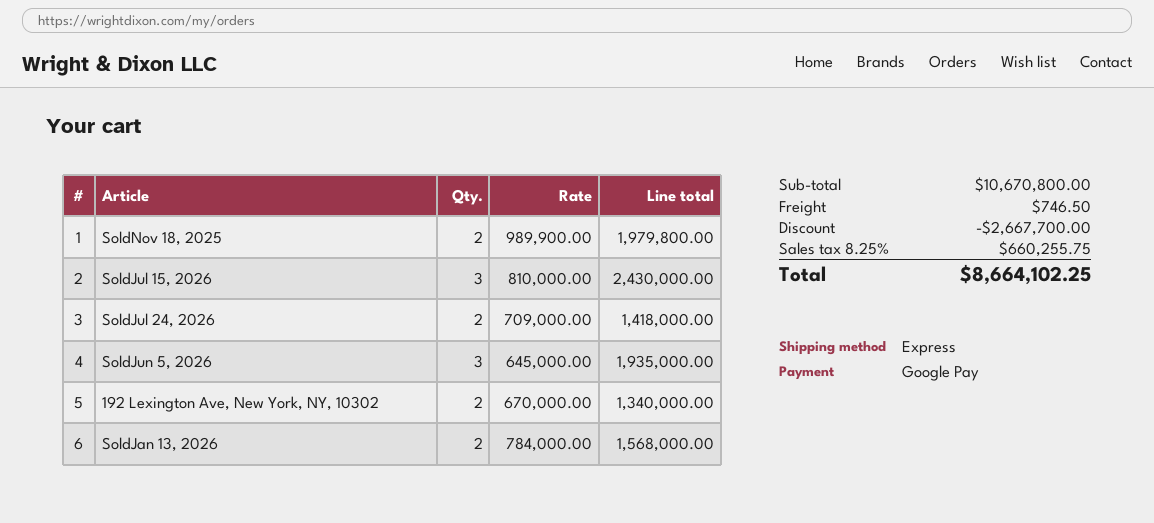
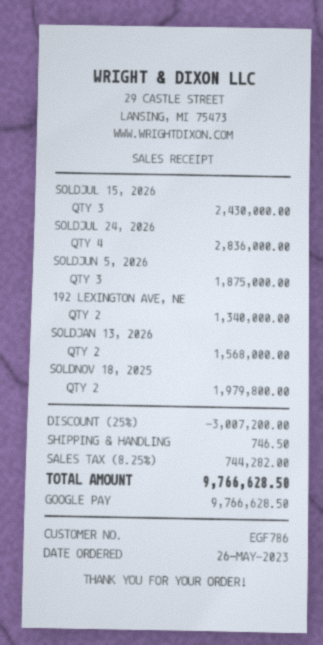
SoldJul 24, 2026: 2 for 1418000.00 -> 4 for 2836000.00
SoldJun 5, 2026: 3 for 1935000.00 -> 3 for 1875000.00
discount: 2667700.00 -> 3007200.00
tax: 8.25% = 660255.75 -> 8.25% = 744282.00
total: 8664102.25 -> 9766628.50

